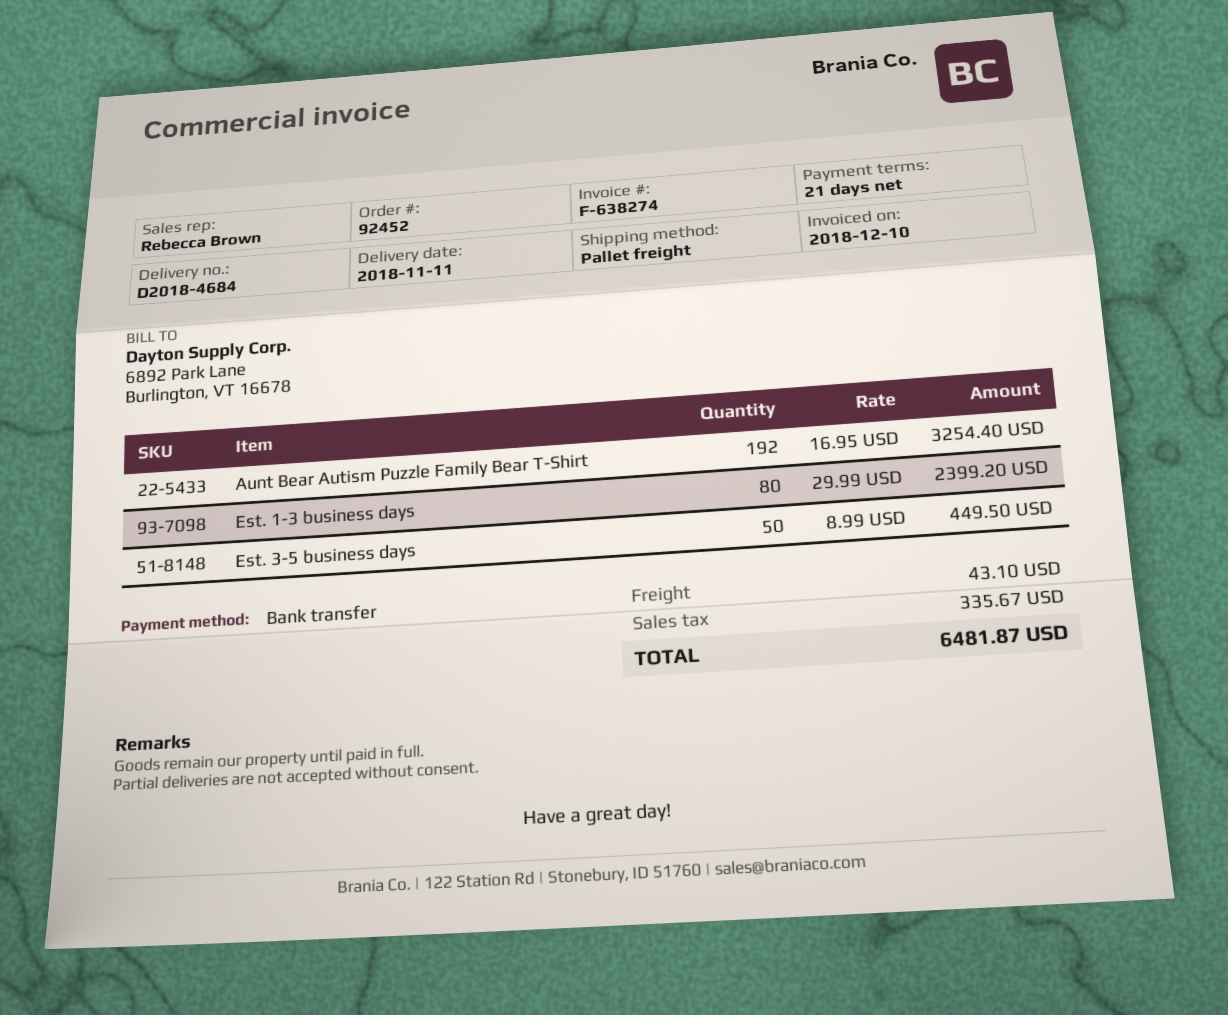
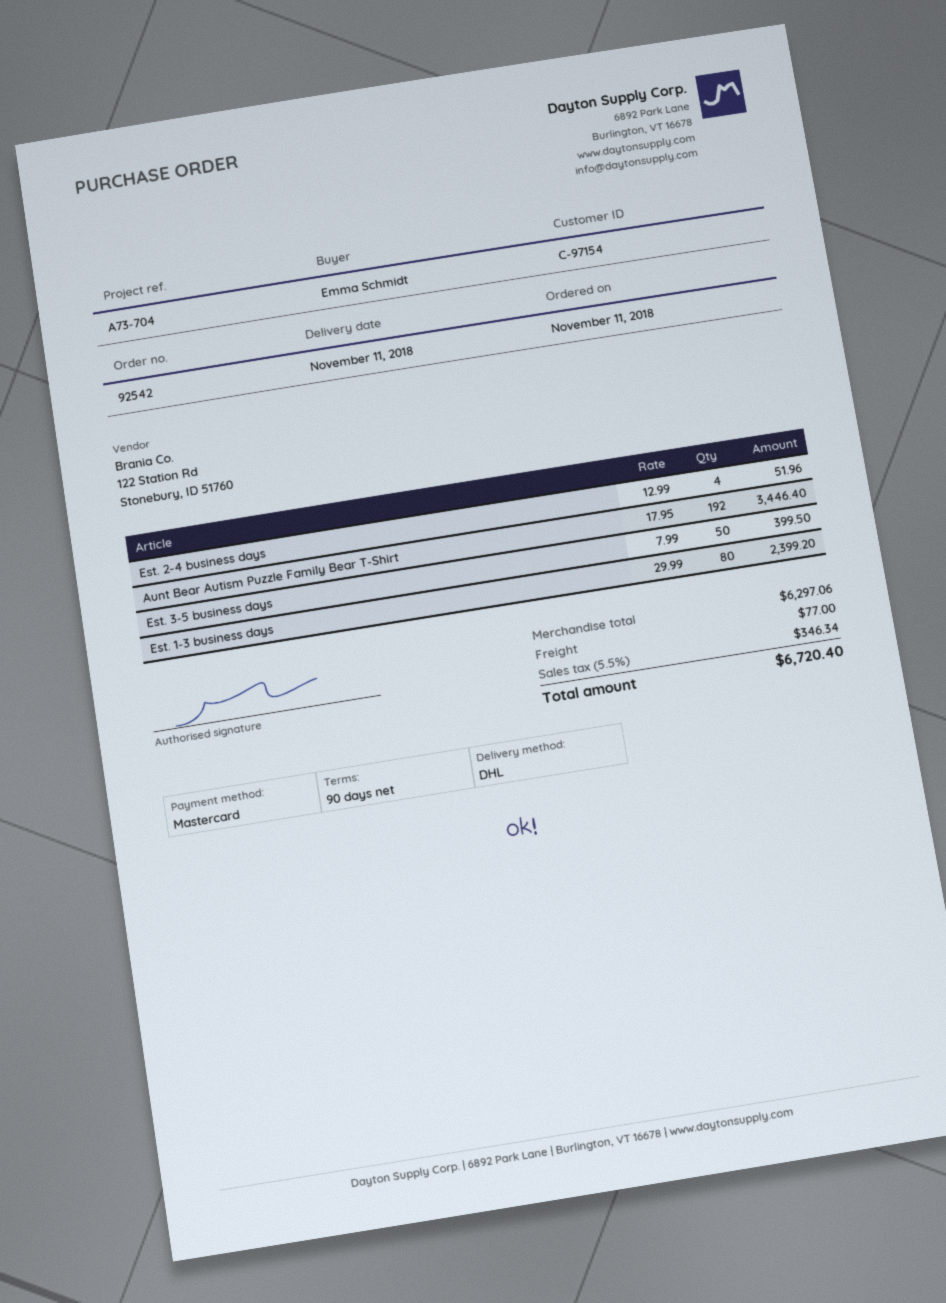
order number: 92452 -> 92542
payment terms: 21 days -> 90 days
payment method: bank transfer -> Mastercard
shipping method: pallet freight -> DHL
Aunt Bear Autism Puzzle Family Bear T-Shirt: 192 x 16.95 = 3254.40 -> 192 x 17.95 = 3446.40
Est. 3-5 business days: 50 x 8.99 = 449.50 -> 50 x 7.99 = 399.50
Est. 2-4 business days: none -> 4 x 12.99 = 51.96
shipping: 43.10 -> 77.00
tax: 335.67 -> 346.34
total: 6481.87 -> 6720.40

